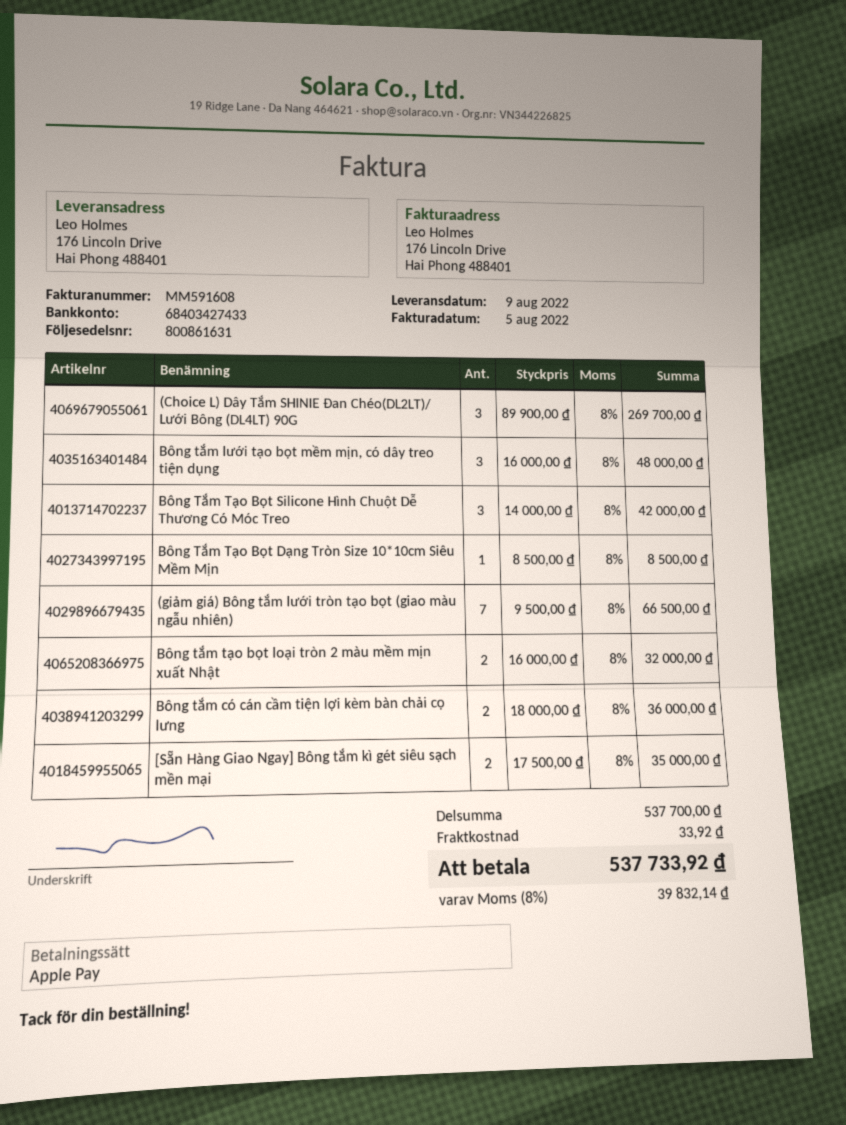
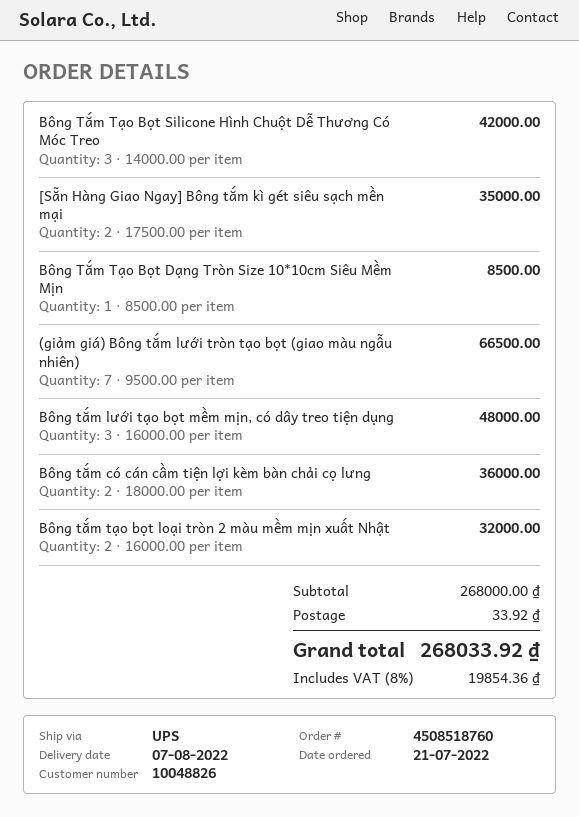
delivery date: 2022-08-09 -> 2022-08-07
(Choice L) Dây Tắm SHINIE Đan Chéo(DL2LT)/ Lưới Bông (DL4LT) 90G: 3 x 89900.00 = 269700.00 -> none
subtotal: 537700.00 -> 268000.00
tax: 8% = 39832.14 -> 8% = 19854.36
total: 537733.92 -> 268033.92

